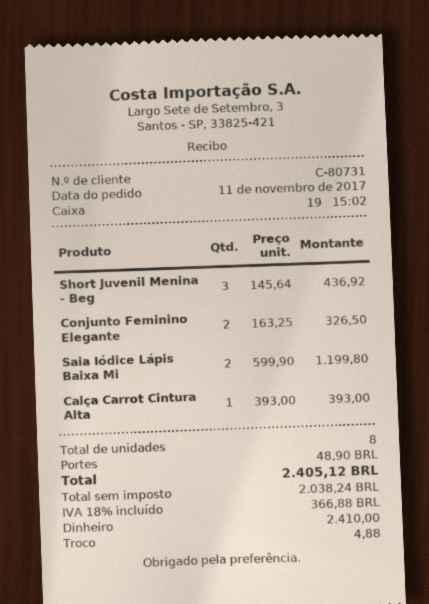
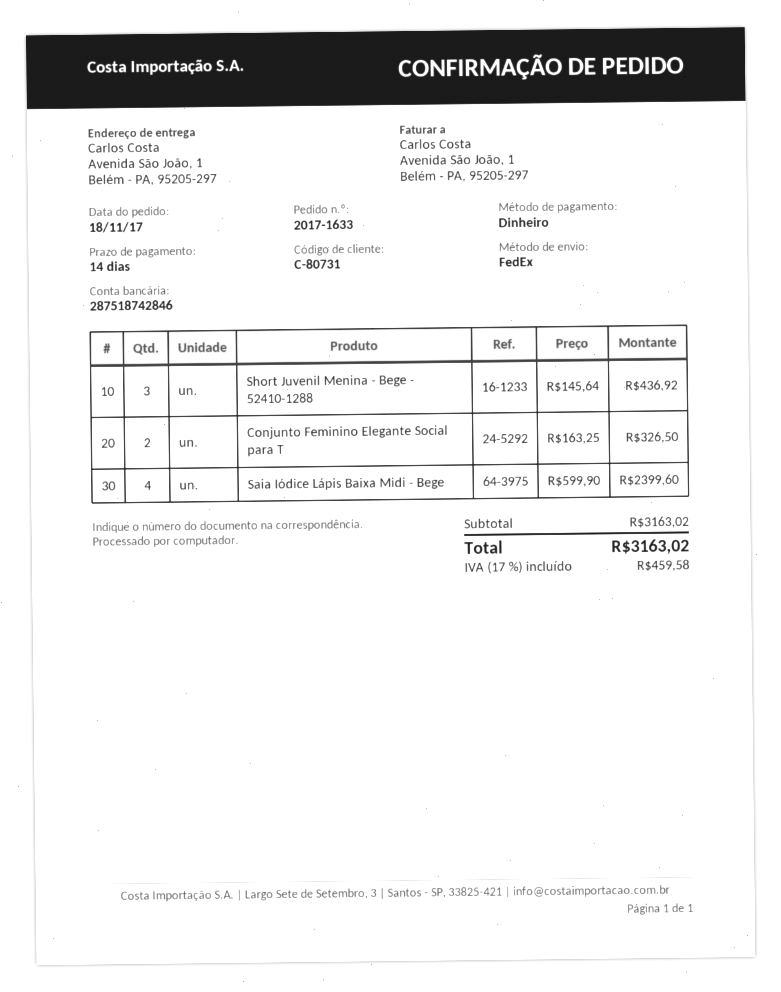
order date: 2017-11-11 -> 2017-11-18
Saia Iódice Lápis Baixa Mi: 2 x 599.90 = 1199.80 -> 4 x 599.90 = 2399.60
Calça Carrot Cintura Alta: 1 x 393.00 = 393.00 -> none
shipping: 48.90 -> none
tax: 18% = 366.88 -> 17% = 459.58
total: 2405.12 -> 3163.02

